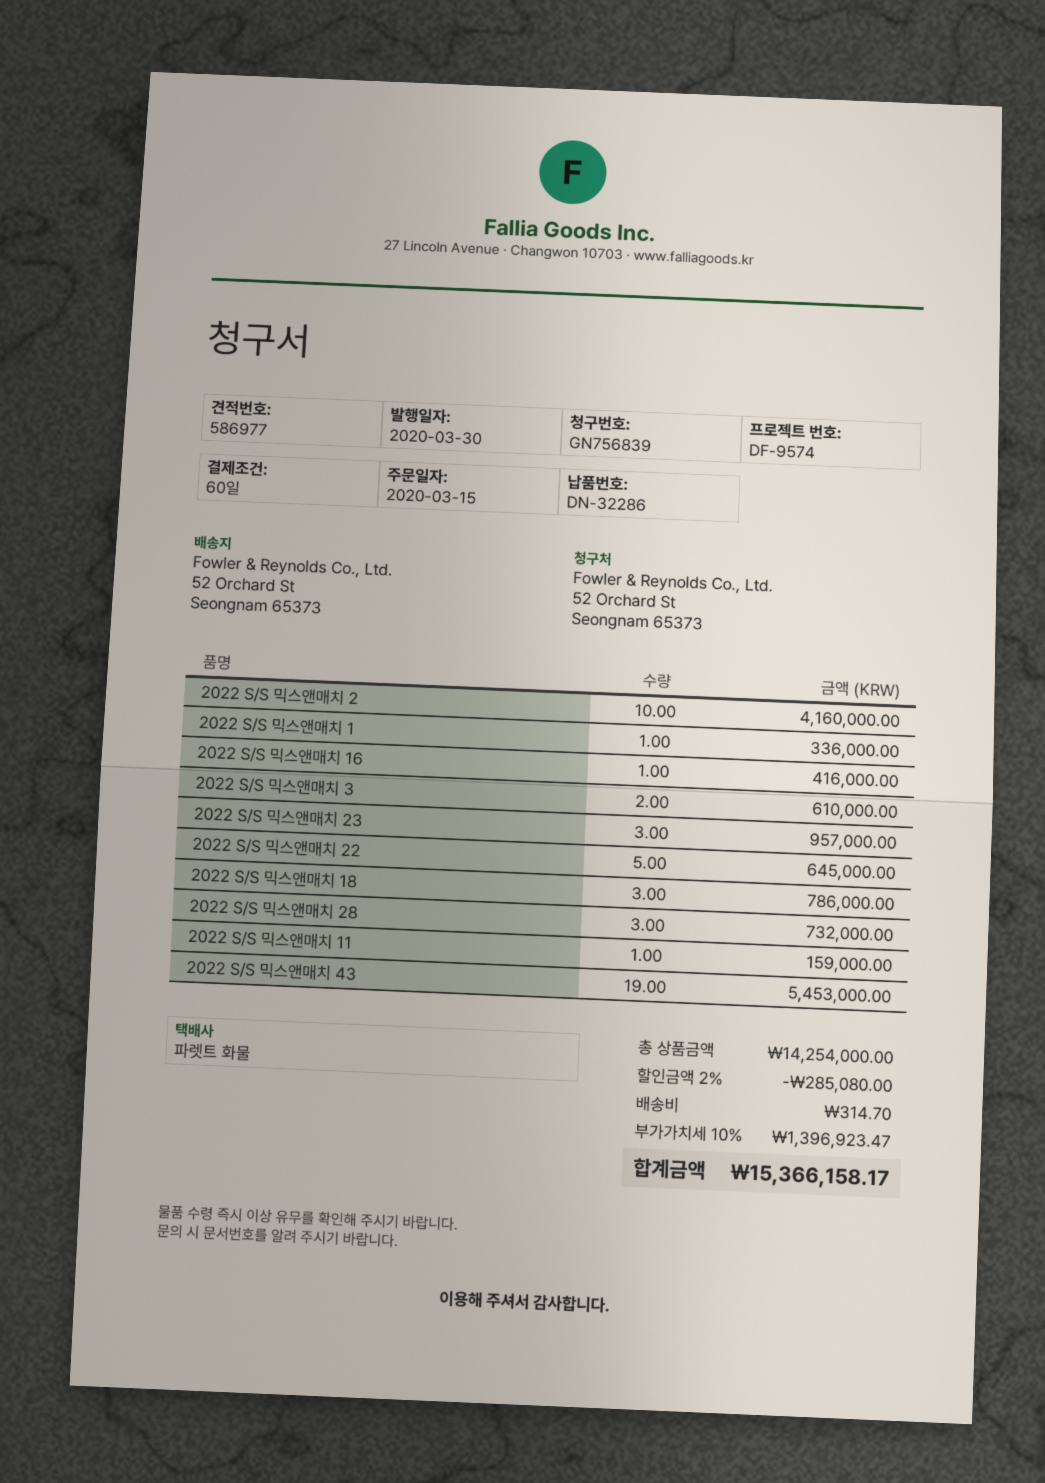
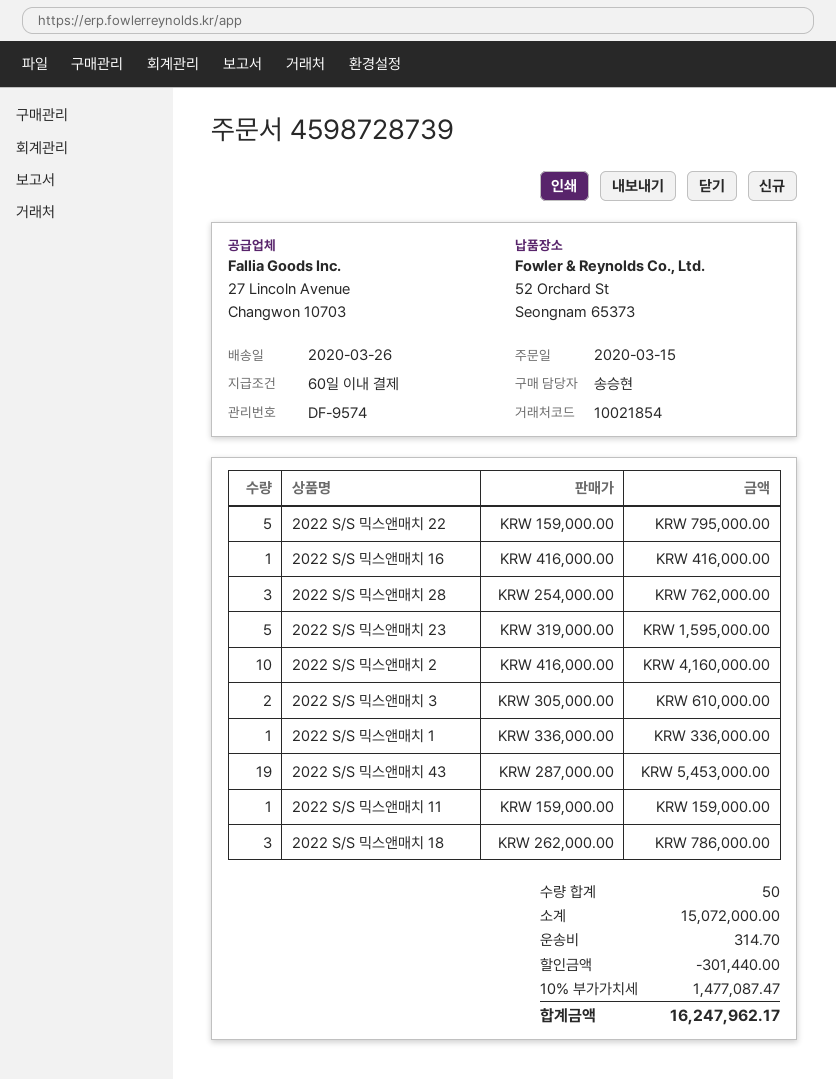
2022 S/S 믹스앤매치 23: 3 for 957000.00 -> 5 for 1595000.00
2022 S/S 믹스앤매치 22: 5 for 645000.00 -> 5 for 795000.00
2022 S/S 믹스앤매치 28: 3 for 732000.00 -> 3 for 762000.00
subtotal: 14254000.00 -> 15072000.00
discount: 285080.00 -> 301440.00
tax: 10% = 1396923.47 -> 10% = 1477087.47
total: 15366158.17 -> 16247962.17

